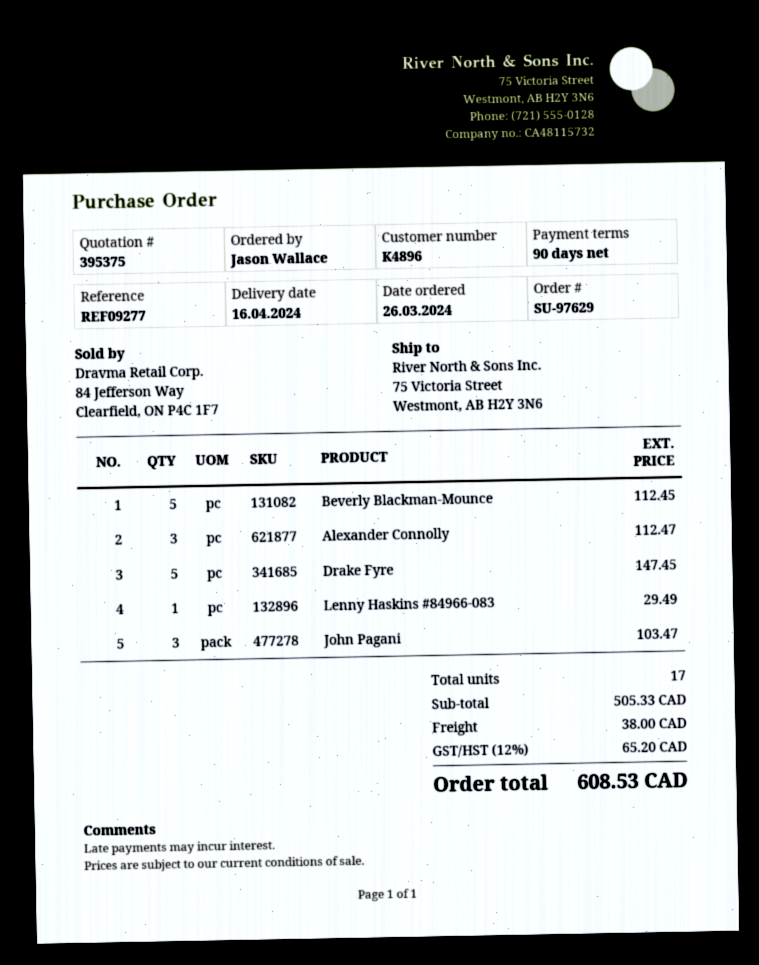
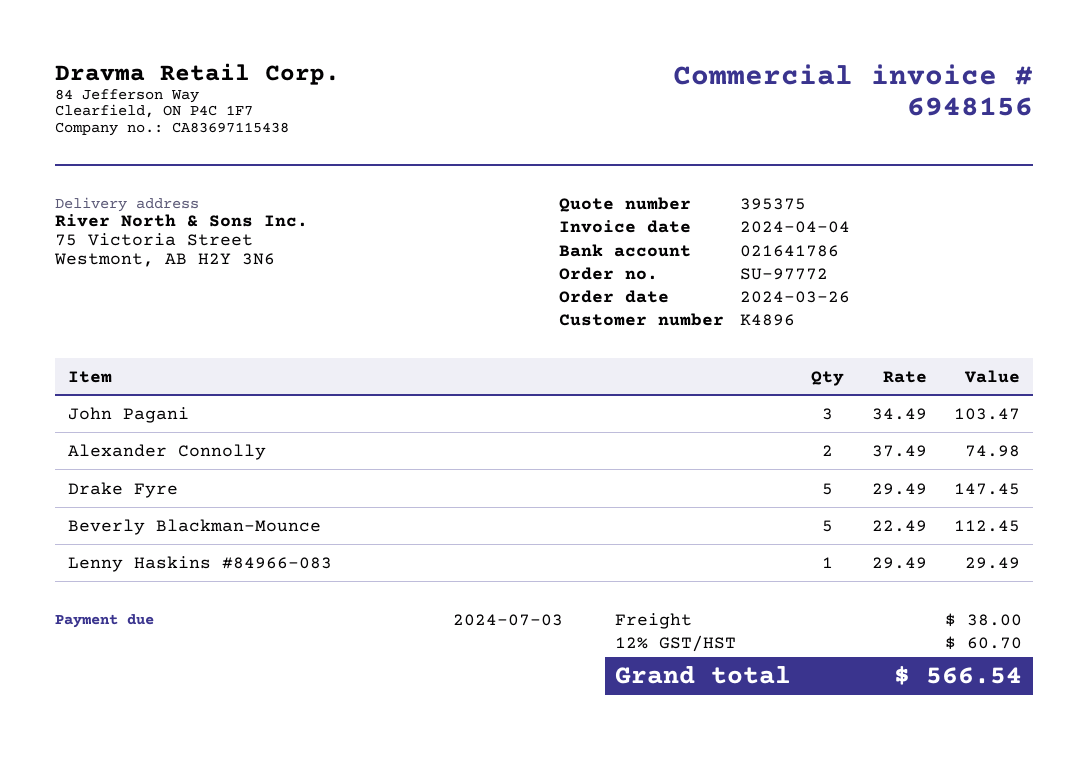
order number: SU-97629 -> SU-97772
Alexander Connolly: 3 for 112.47 -> 2 for 74.98
tax: 12% = 65.20 -> 12% = 60.70
total: 608.53 -> 566.54

